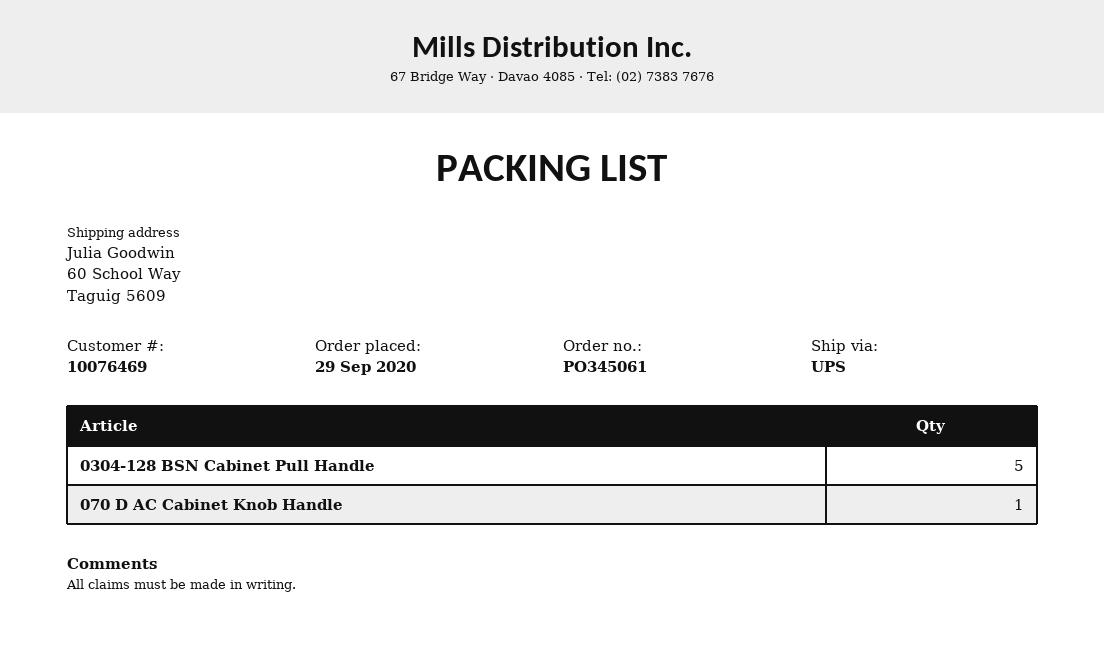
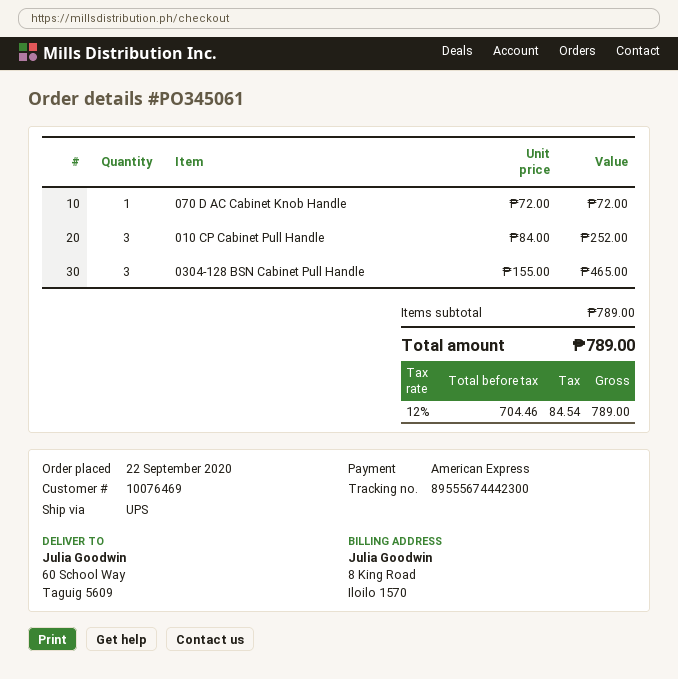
order date: 2020-09-29 -> 2020-09-22
0304-128 BSN Cabinet Pull Handle: 5 -> 3
010 CP Cabinet Pull Handle: none -> 3

